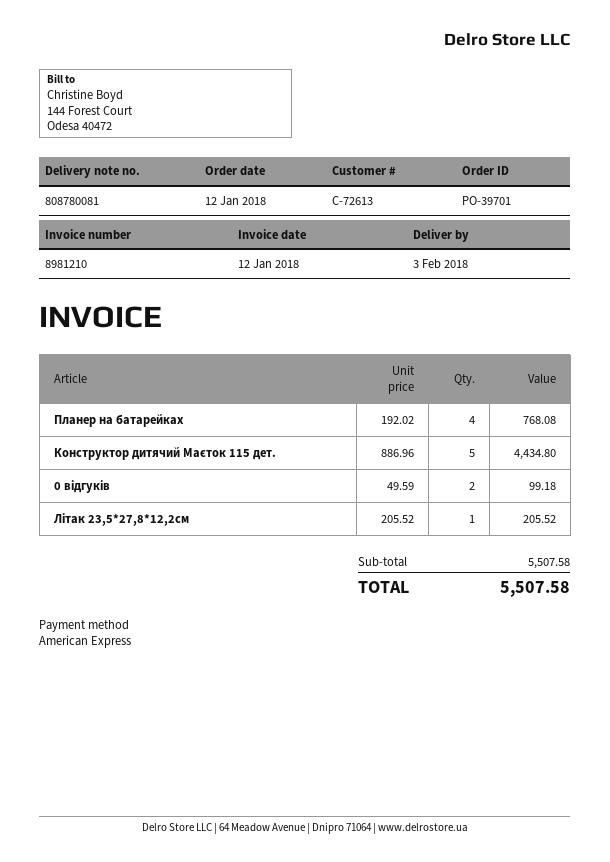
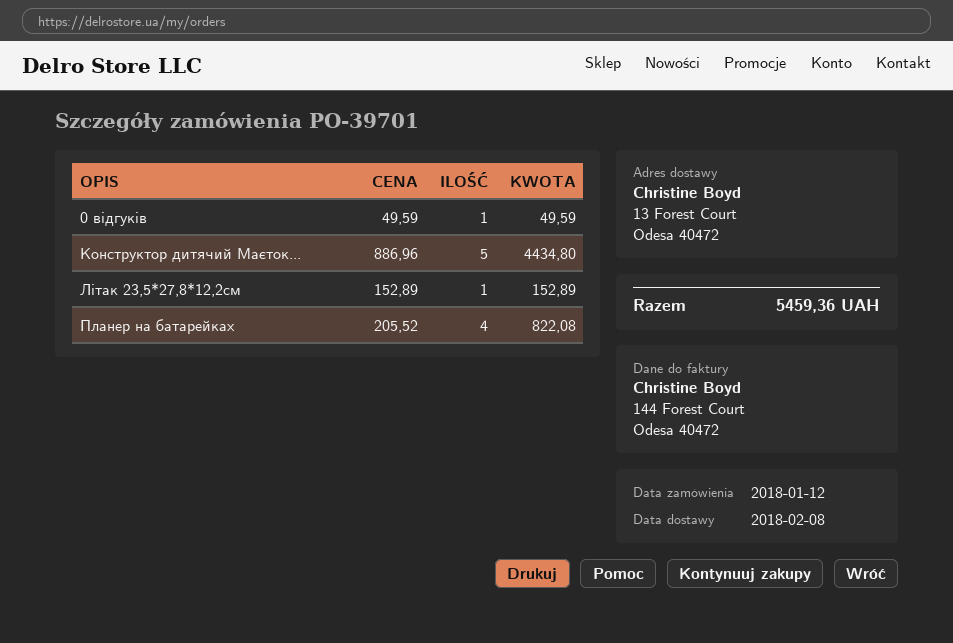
delivery date: 2018-02-03 -> 2018-02-08
Планер на батарейках: 4 x 192.02 = 768.08 -> 4 x 205.52 = 822.08
0 відгуків: 2 x 49.59 = 99.18 -> 1 x 49.59 = 49.59
Літак 23,5*27,8*12,2см: 1 x 205.52 = 205.52 -> 1 x 152.89 = 152.89
total: 5507.58 -> 5459.36

